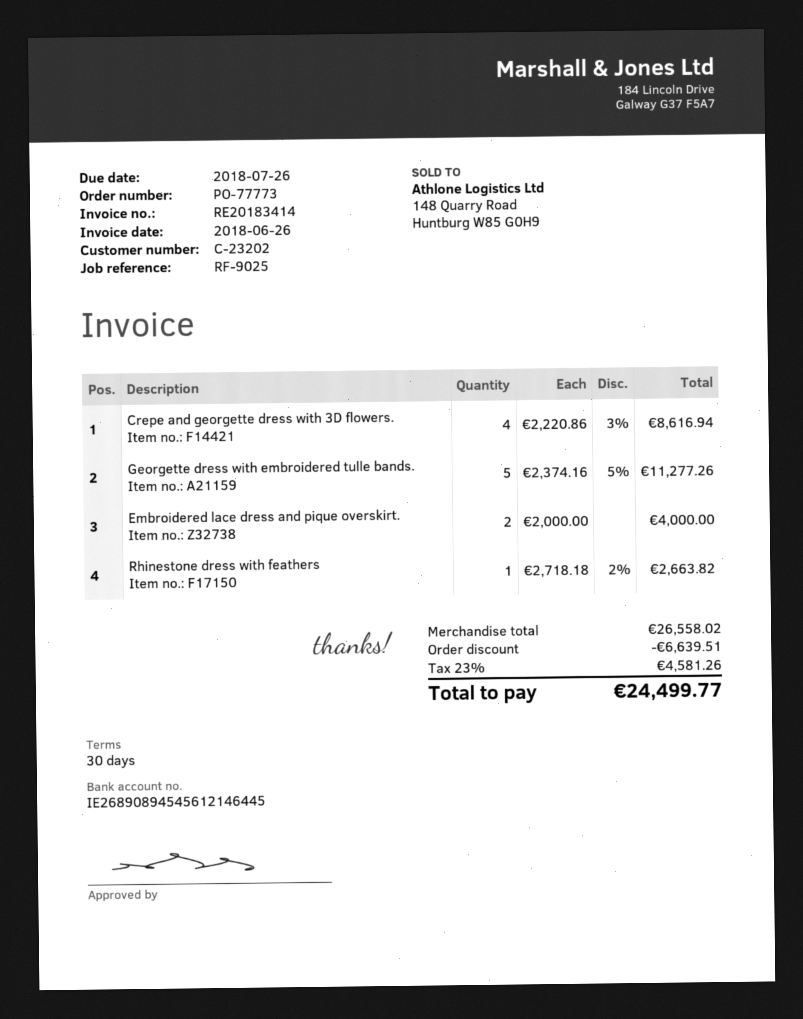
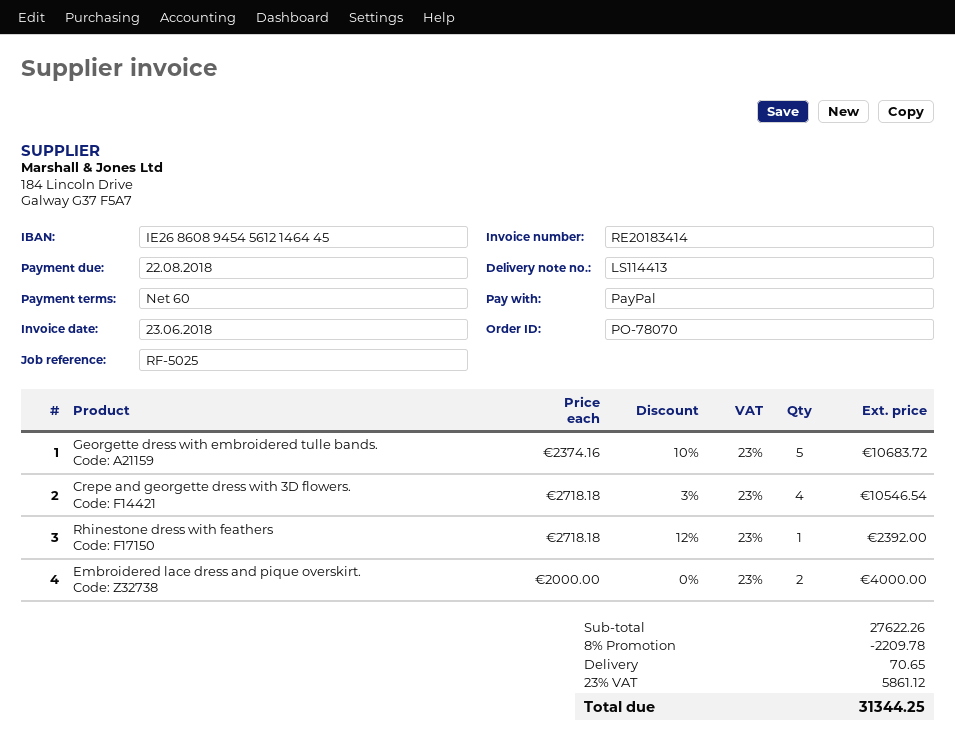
order number: PO-77773 -> PO-78070
invoice date: 2018-06-26 -> 2018-06-23
payment terms: 30 days -> 60 days
due date: 2018-07-26 -> 2018-08-22
reference: RF-9025 -> RF-5025
bank account: IE26890894545612146445 -> IE26860894545612146445
Crepe and georgette dress with 3D flowers.: 4 x 2220.86 - 3% = 8616.94 -> 4 x 2718.18 - 3% = 10546.54
Georgette dress with embroidered tulle bands.: 5 x 2374.16 - 5% = 11277.26 -> 5 x 2374.16 - 10% = 10683.72
Rhinestone dress with feathers: 1 x 2718.18 - 2% = 2663.82 -> 1 x 2718.18 - 12% = 2392.00
subtotal: 26558.02 -> 27622.26
discount: 6639.51 -> 2209.78
shipping: none -> 70.65
tax: 23% = 4581.26 -> 23% = 5861.12
total: 24499.77 -> 31344.25

